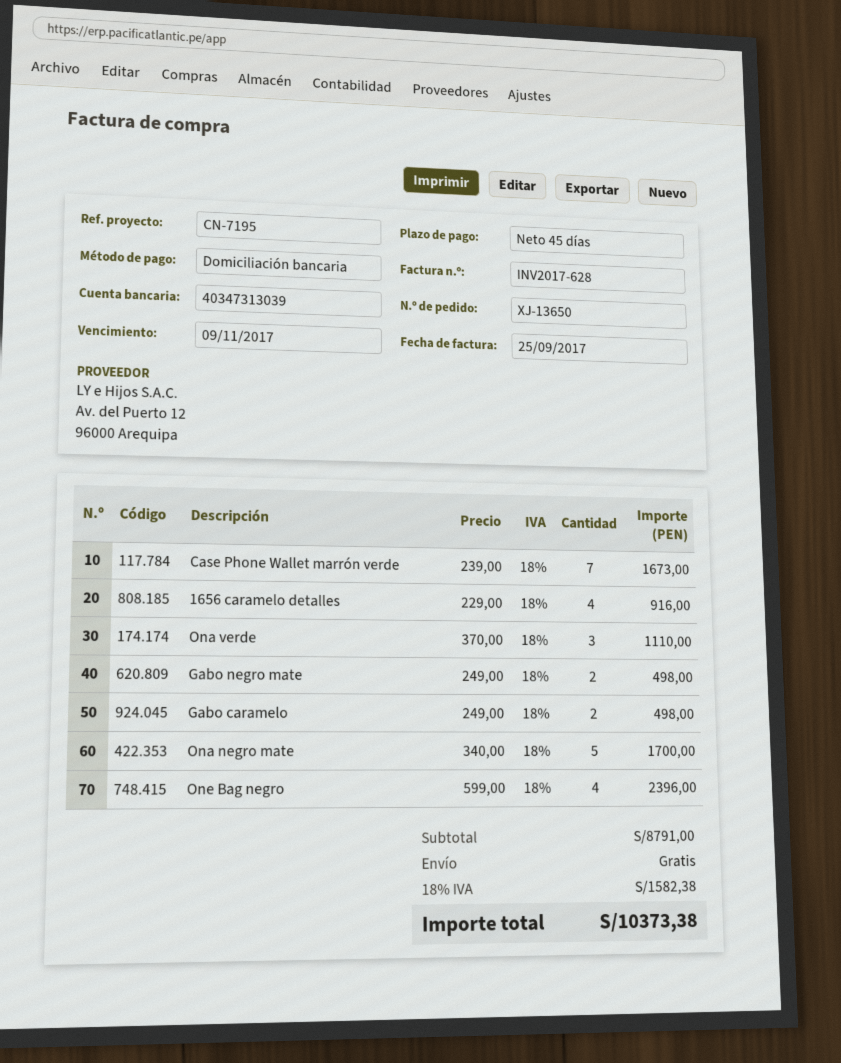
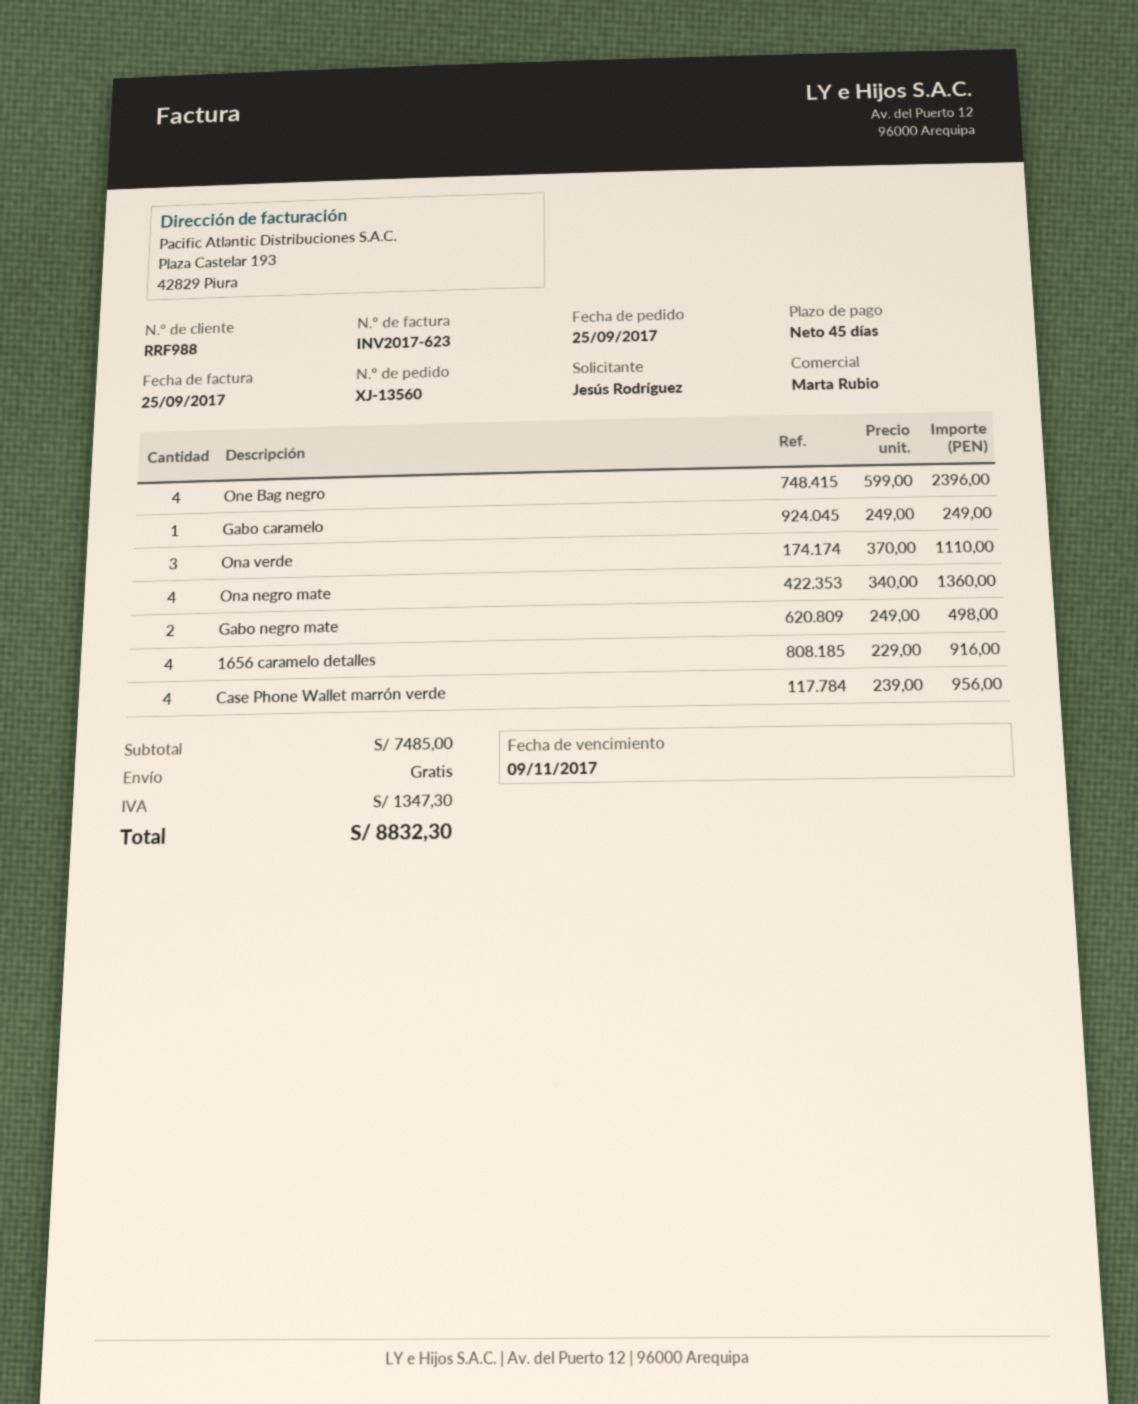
order number: XJ-13650 -> XJ-13560
invoice number: INV2017-628 -> INV2017-623
Case Phone Wallet marrón verde: 7 x 239.00 = 1673.00 -> 4 x 239.00 = 956.00
Gabo caramelo: 2 x 249.00 = 498.00 -> 1 x 249.00 = 249.00
Ona negro mate: 5 x 340.00 = 1700.00 -> 4 x 340.00 = 1360.00
subtotal: 8791.00 -> 7485.00
tax: 1582.38 -> 1347.30
total: 10373.38 -> 8832.30

